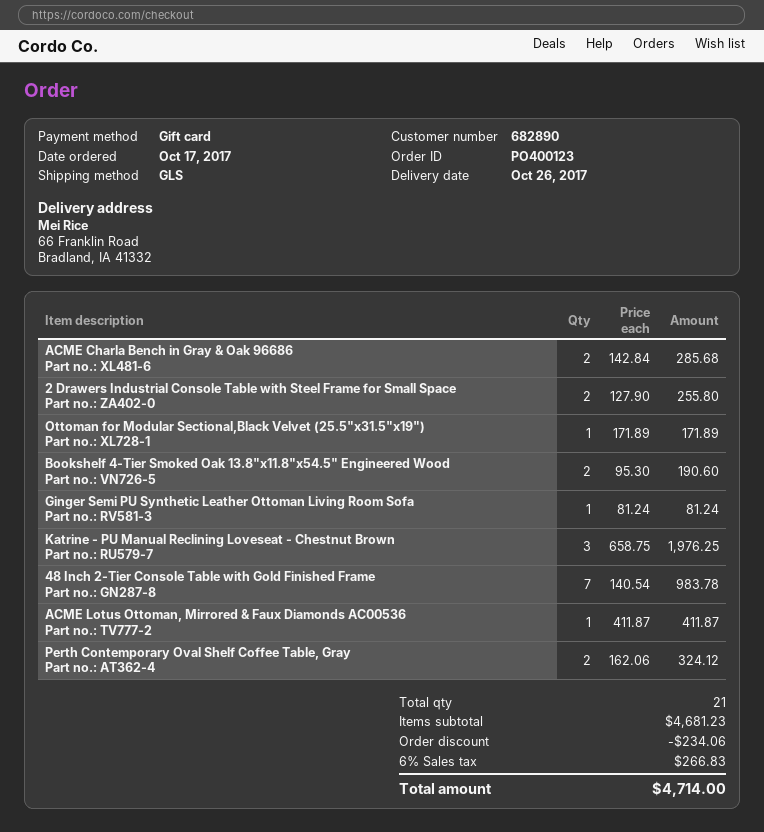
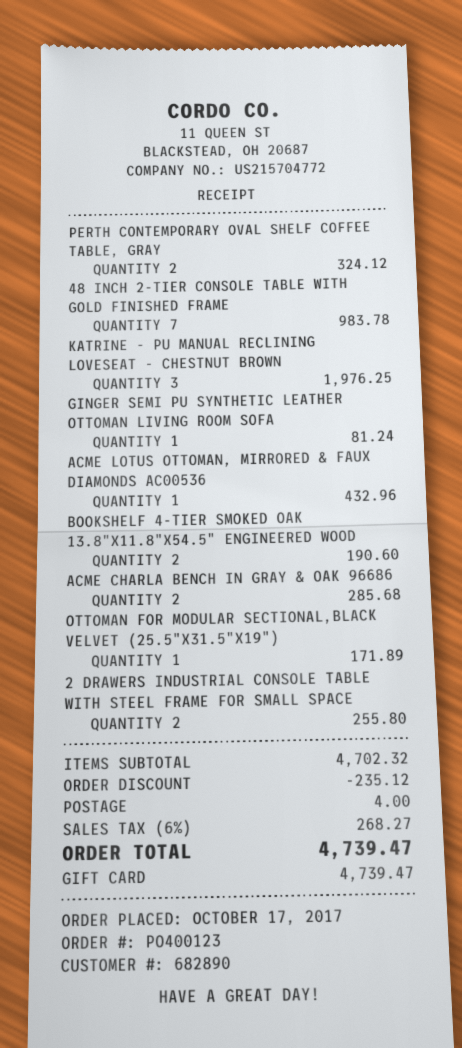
ACME Lotus Ottoman, Mirrored & Faux Diamonds AC00536: 1 for 411.87 -> 1 for 432.96
subtotal: 4681.23 -> 4702.32
discount: 234.06 -> 235.12
shipping: none -> 4.00
tax: 6% = 266.83 -> 6% = 268.27
total: 4714.00 -> 4739.47

